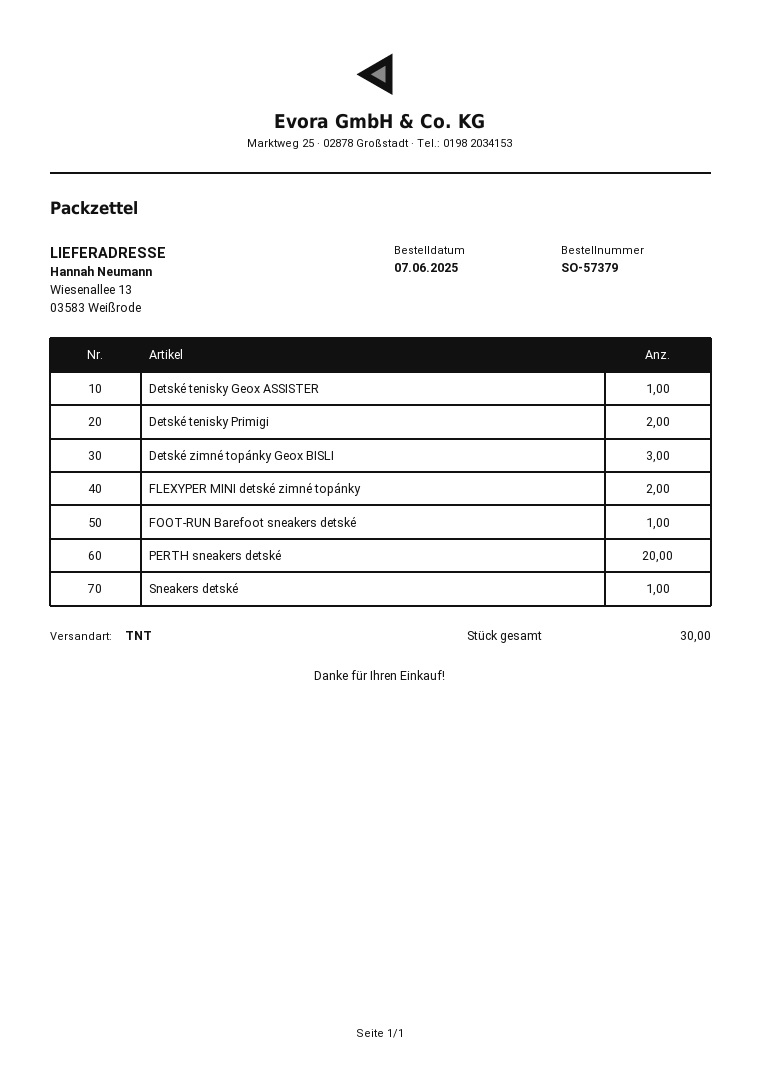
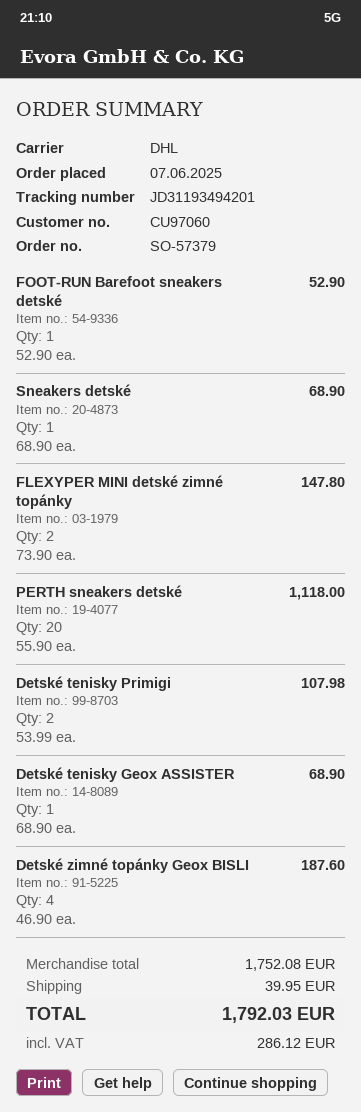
shipping method: TNT -> DHL
Detské zimné topánky Geox BISLI: 3 -> 4

